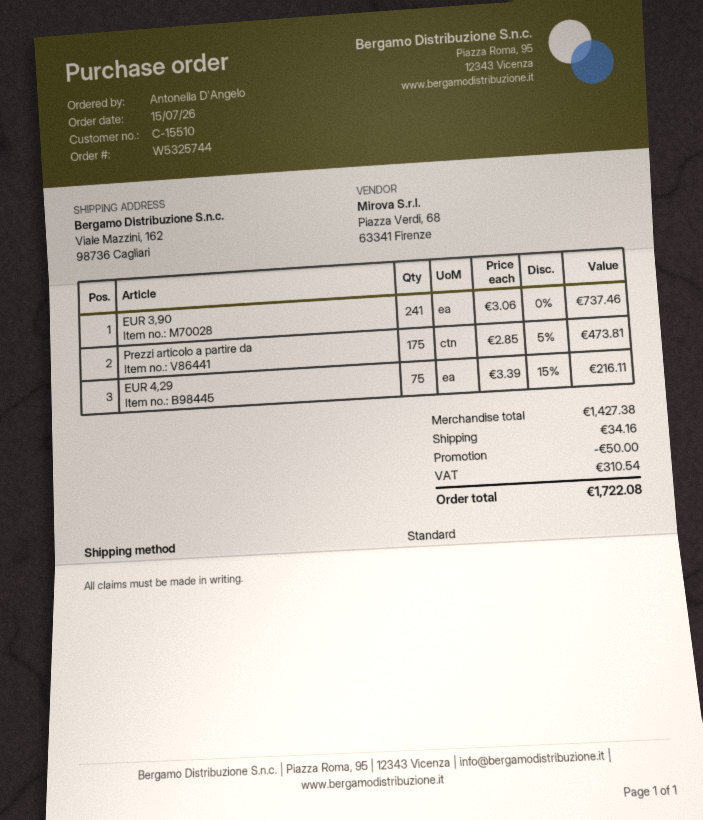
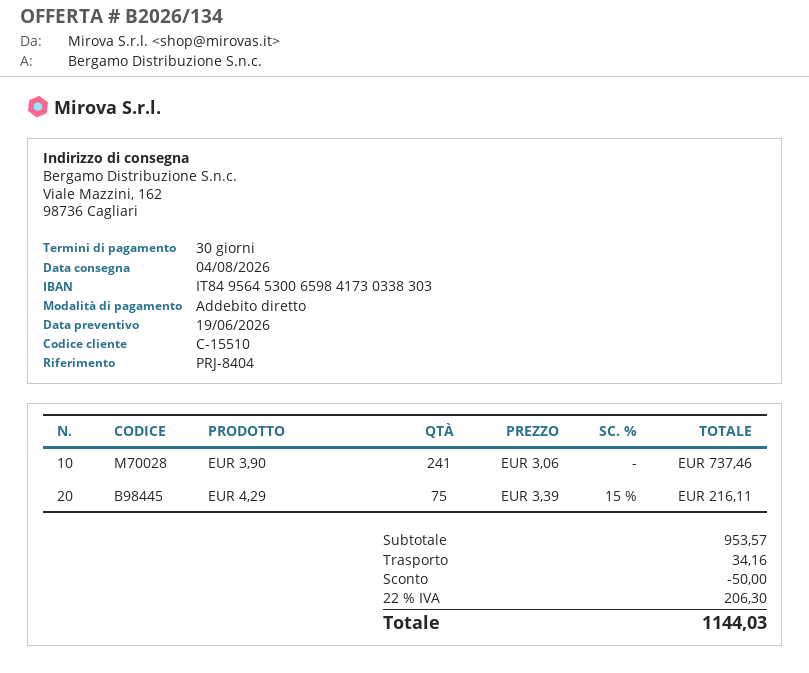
Prezzi articolo a partire da: 175 x 2.85 - 5% = 473.81 -> none
subtotal: 1427.38 -> 953.57
tax: 310.54 -> 206.30
total: 1722.08 -> 1144.03

